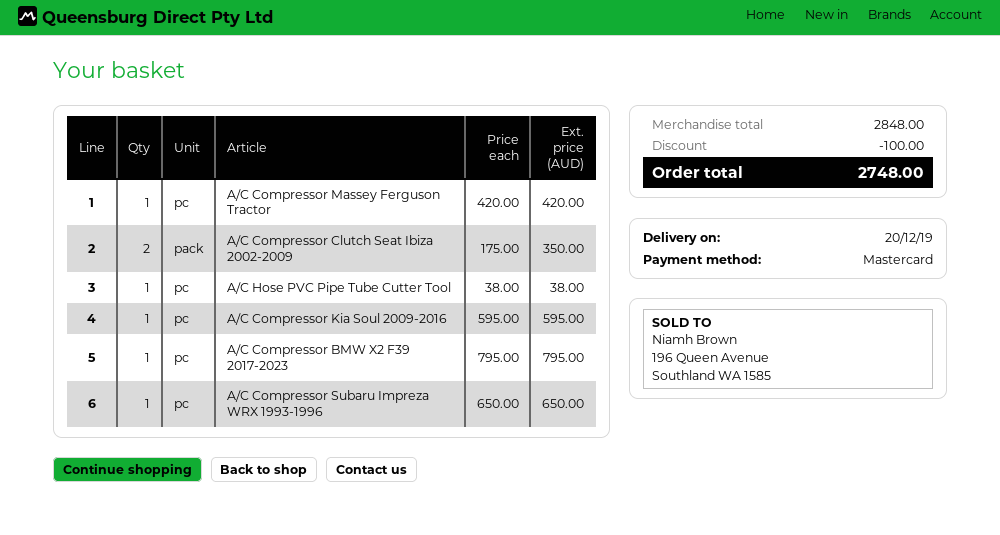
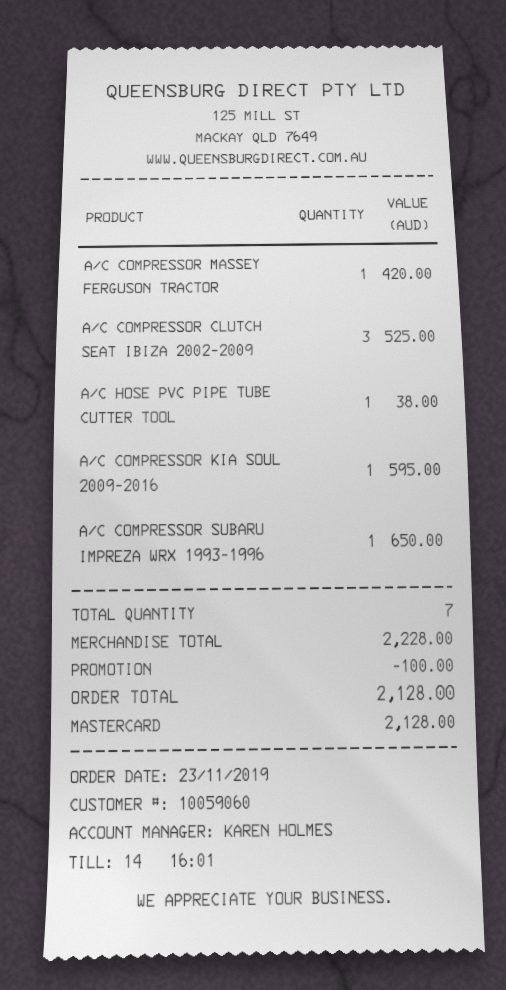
A/C Compressor Clutch Seat Ibiza 2002-2009: 2 for 350.00 -> 3 for 525.00
A/C Compressor BMW X2 F39 2017-2023: 1 for 795.00 -> none
subtotal: 2848.00 -> 2228.00
total: 2748.00 -> 2128.00

